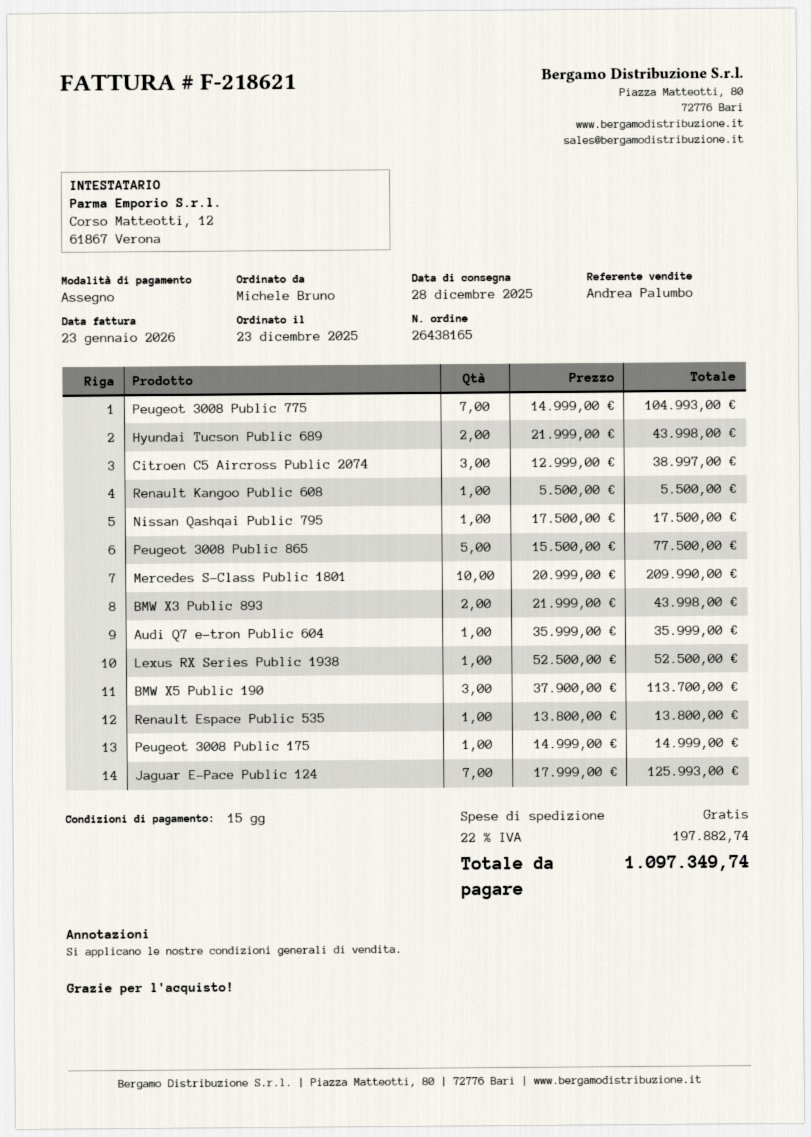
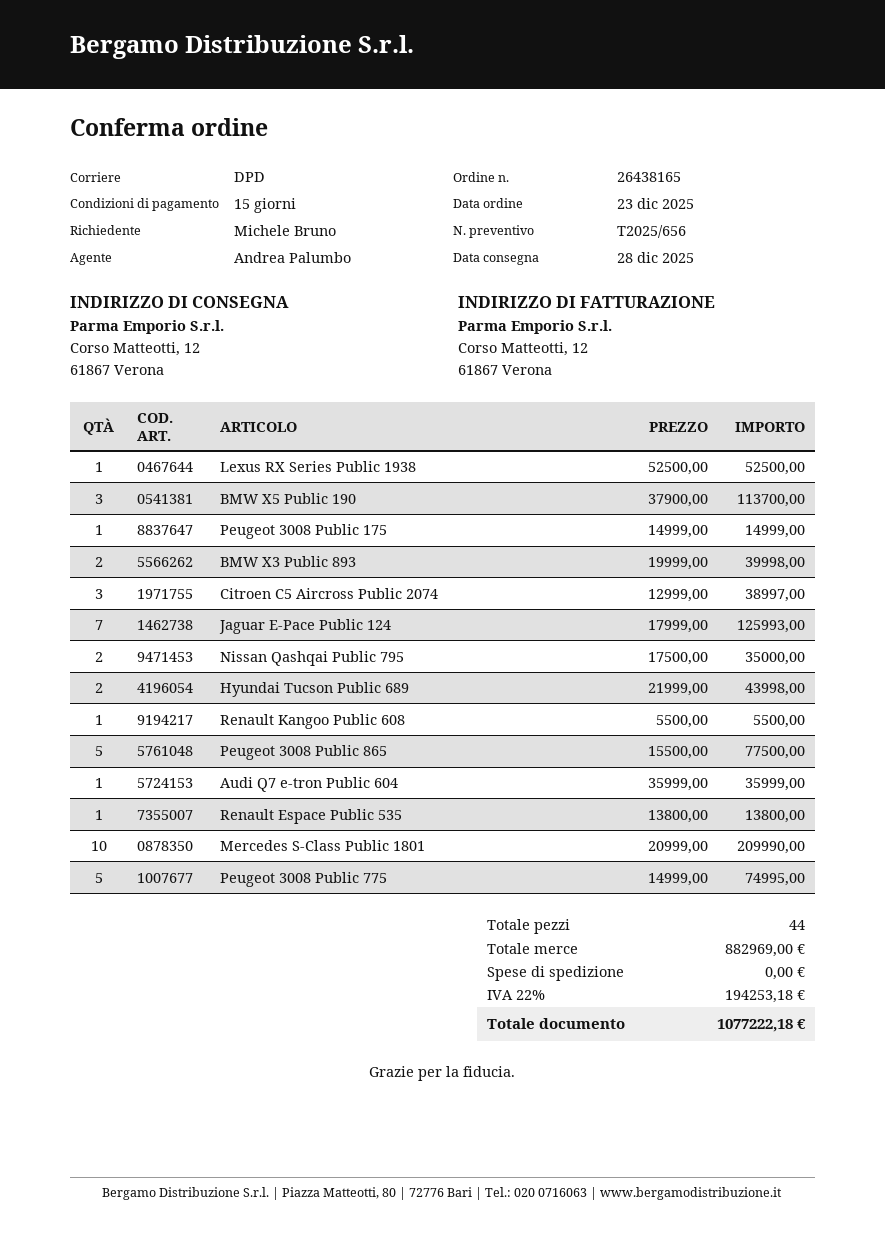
Peugeot 3008 Public 775: 7 x 14999.00 = 104993.00 -> 5 x 14999.00 = 74995.00
Nissan Qashqai Public 795: 1 x 17500.00 = 17500.00 -> 2 x 17500.00 = 35000.00
BMW X3 Public 893: 2 x 21999.00 = 43998.00 -> 2 x 19999.00 = 39998.00
tax: 22% = 197882.74 -> 22% = 194253.18
total: 1097349.74 -> 1077222.18

